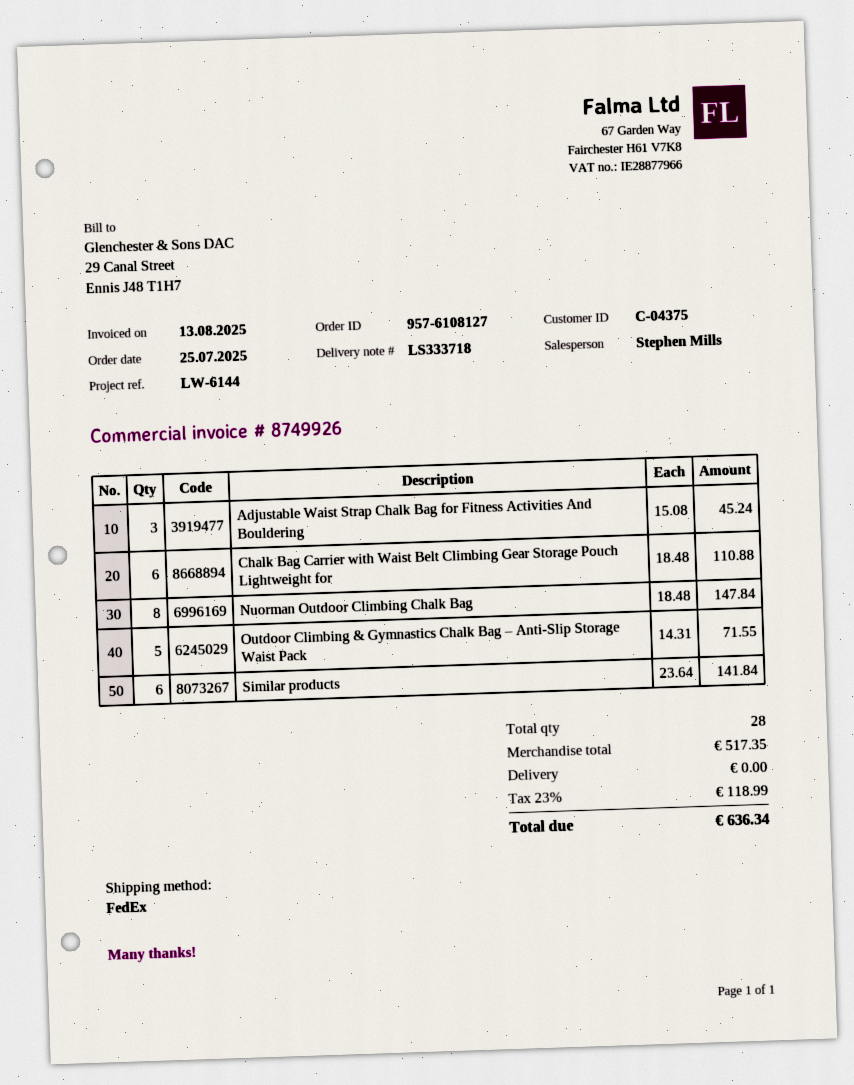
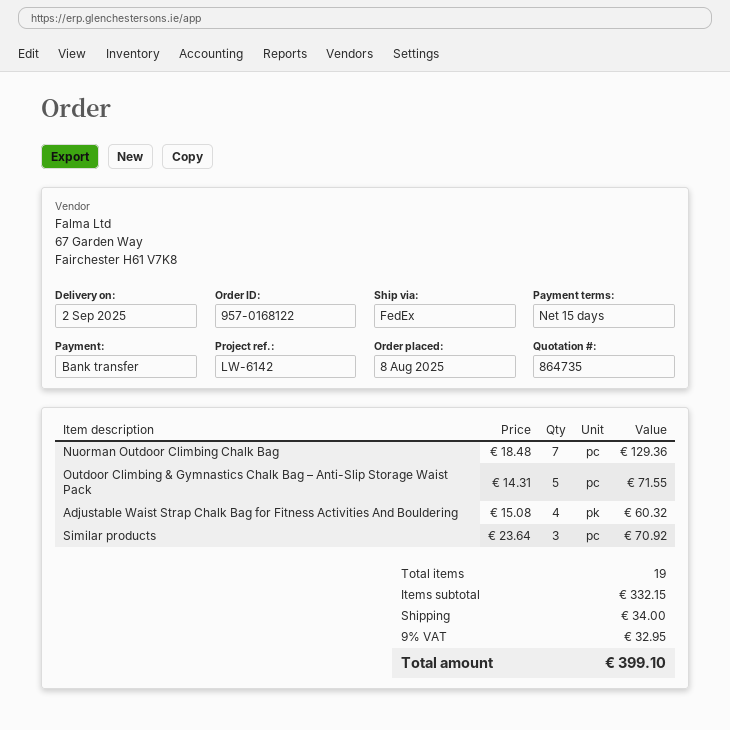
order number: 957-6108127 -> 957-0168122
order date: 2025-07-25 -> 2025-08-08
reference: LW-6144 -> LW-6142
Adjustable Waist Strap Chalk Bag for Fitness Activities And Bouldering: 3 x 15.08 = 45.24 -> 4 x 15.08 = 60.32
Chalk Bag Carrier with Waist Belt Climbing Gear Storage Pouch Lightweight for: 6 x 18.48 = 110.88 -> none
Nuorman Outdoor Climbing Chalk Bag: 8 x 18.48 = 147.84 -> 7 x 18.48 = 129.36
Similar products: 6 x 23.64 = 141.84 -> 3 x 23.64 = 70.92
total quantity: 28 -> 19
subtotal: 517.35 -> 332.15
shipping: 0.00 -> 34.00
tax: 23% = 118.99 -> 9% = 32.95
total: 636.34 -> 399.10

